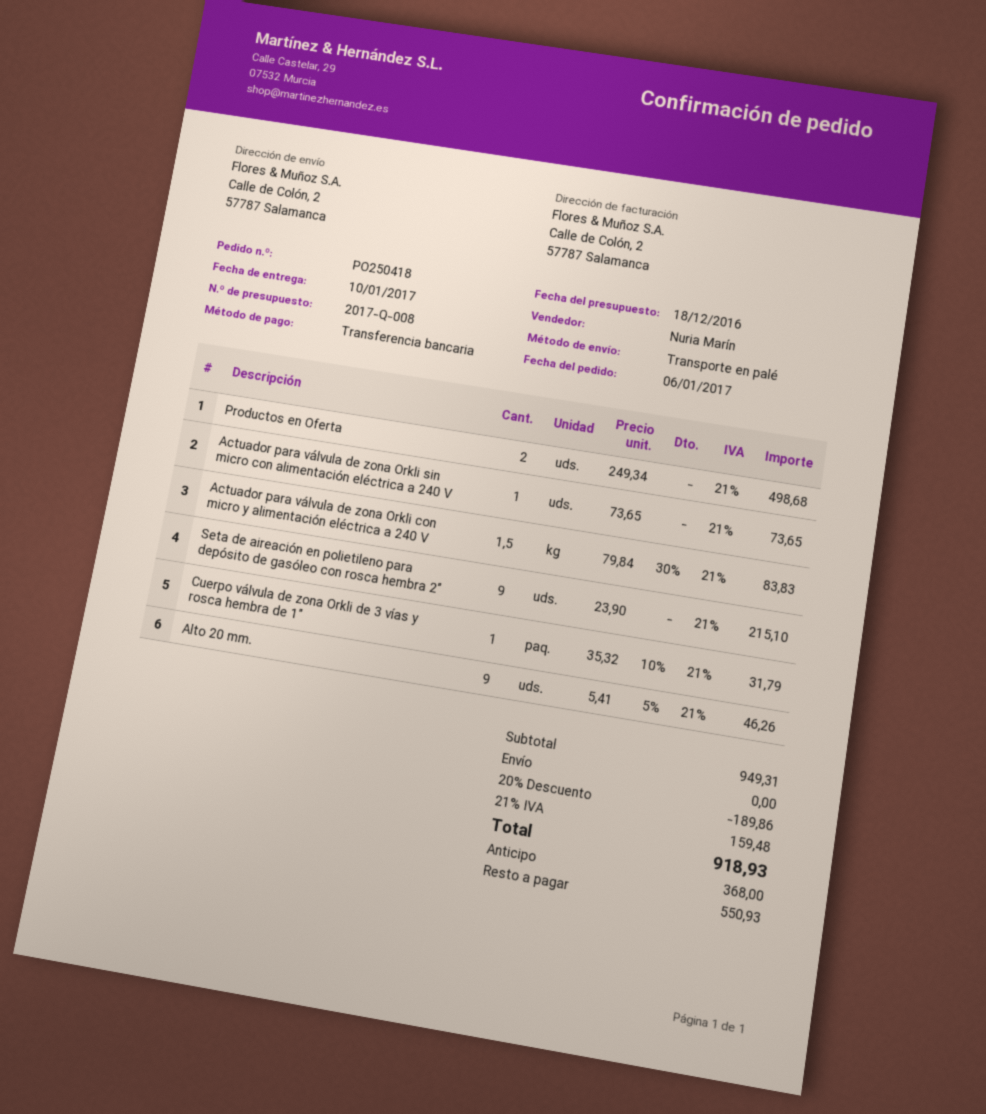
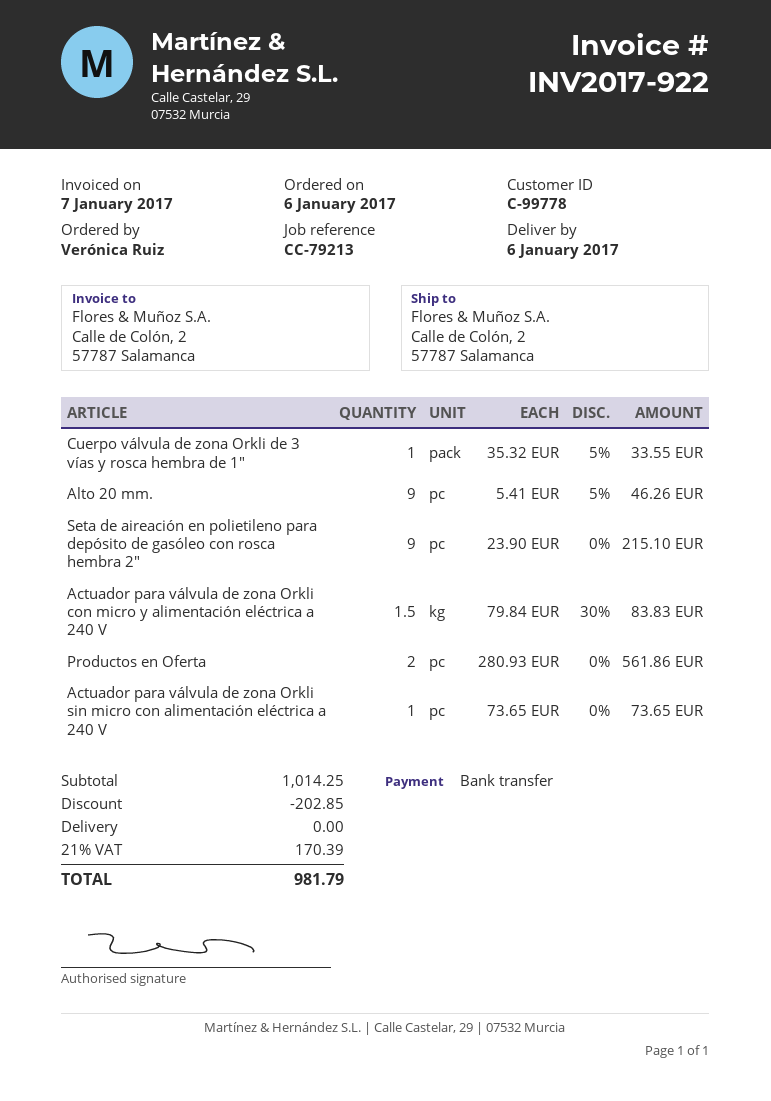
delivery date: 2017-01-10 -> 2017-01-06
Productos en Oferta: 2 x 249.34 = 498.68 -> 2 x 280.93 = 561.86
Cuerpo válvula de zona Orkli de 3 vías y rosca hembra de 1": 1 x 35.32 - 10% = 31.79 -> 1 x 35.32 - 5% = 33.55
subtotal: 949.31 -> 1014.25
discount: 189.86 -> 202.85
tax: 21% = 159.48 -> 21% = 170.39
total: 918.93 -> 981.79

